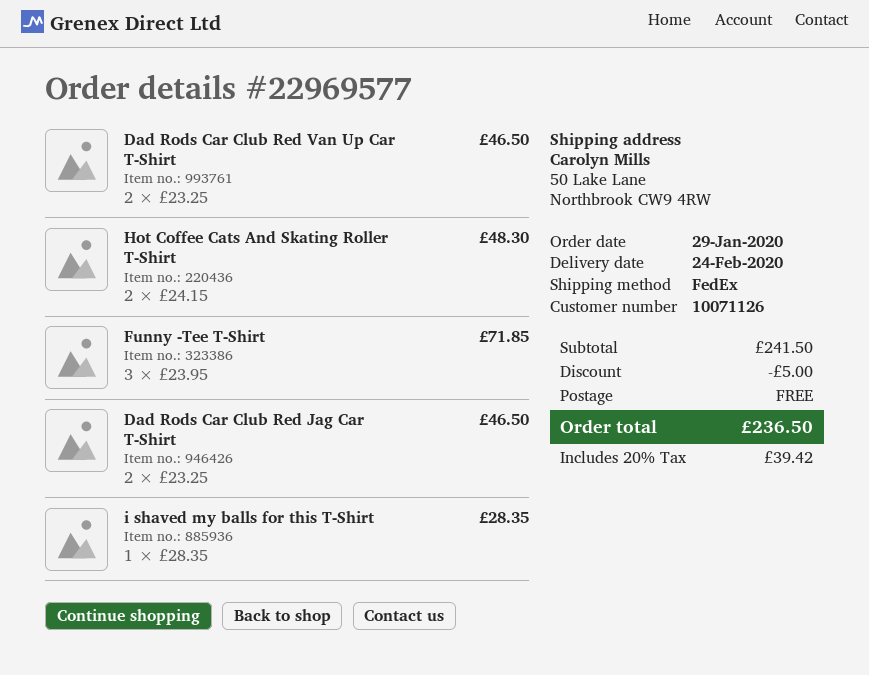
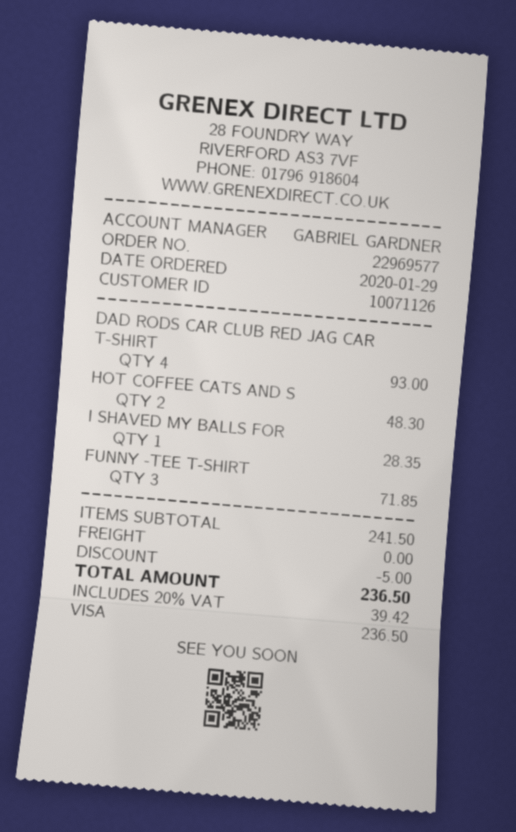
Dad Rods Car Club Red Van Up Car T-Shirt: 2 for 46.50 -> none
Dad Rods Car Club Red Jag Car T-Shirt: 2 for 46.50 -> 4 for 93.00

